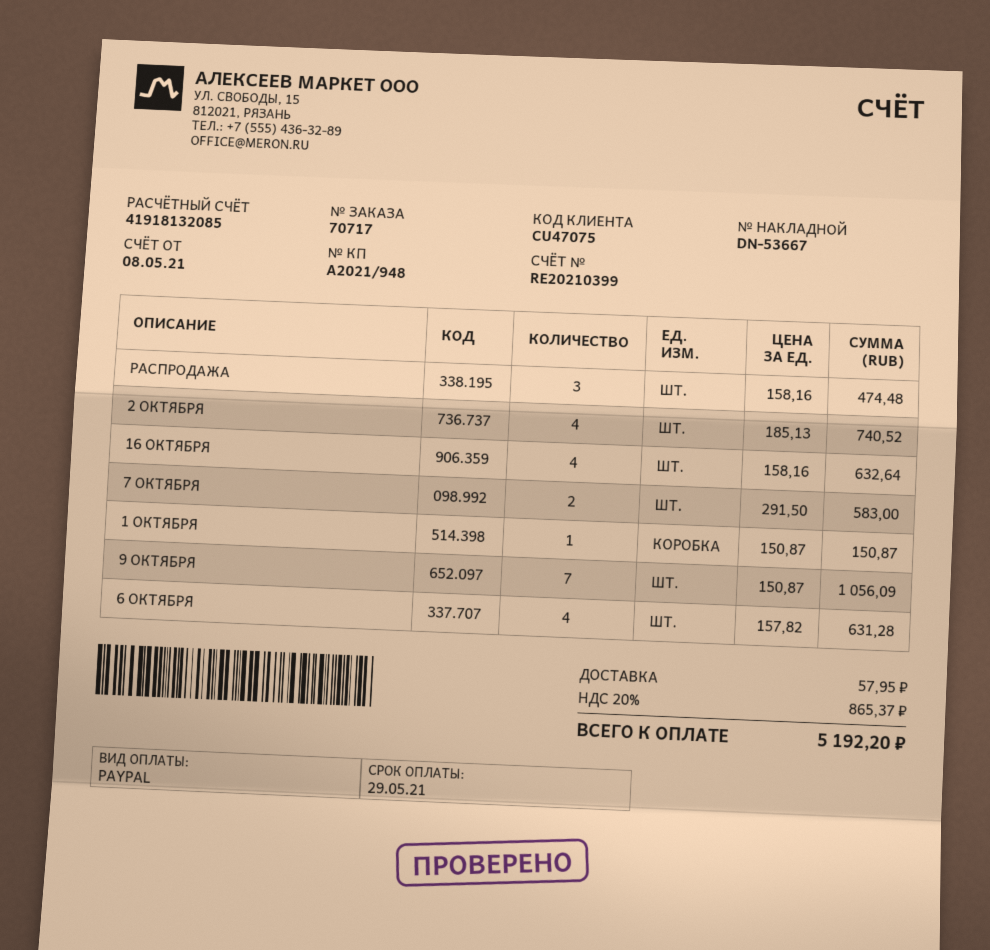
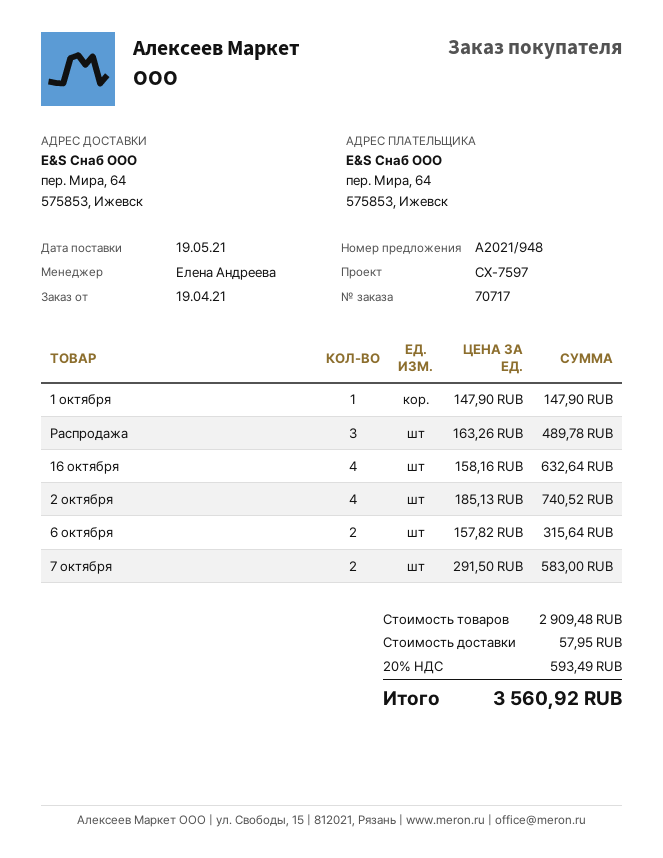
РАСПРОДАЖА: 3 x 158.16 = 474.48 -> 3 x 163.26 = 489.78
1 ОКТЯБРЯ: 1 x 150.87 = 150.87 -> 1 x 147.90 = 147.90
9 ОКТЯБРЯ: 7 x 150.87 = 1056.09 -> none
6 ОКТЯБРЯ: 4 x 157.82 = 631.28 -> 2 x 157.82 = 315.64
tax: 20% = 865.37 -> 20% = 593.49
total: 5192.20 -> 3560.92

